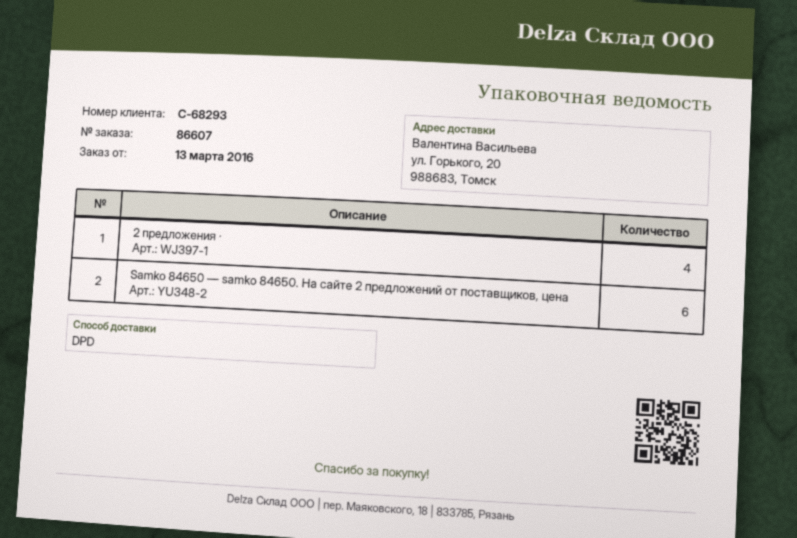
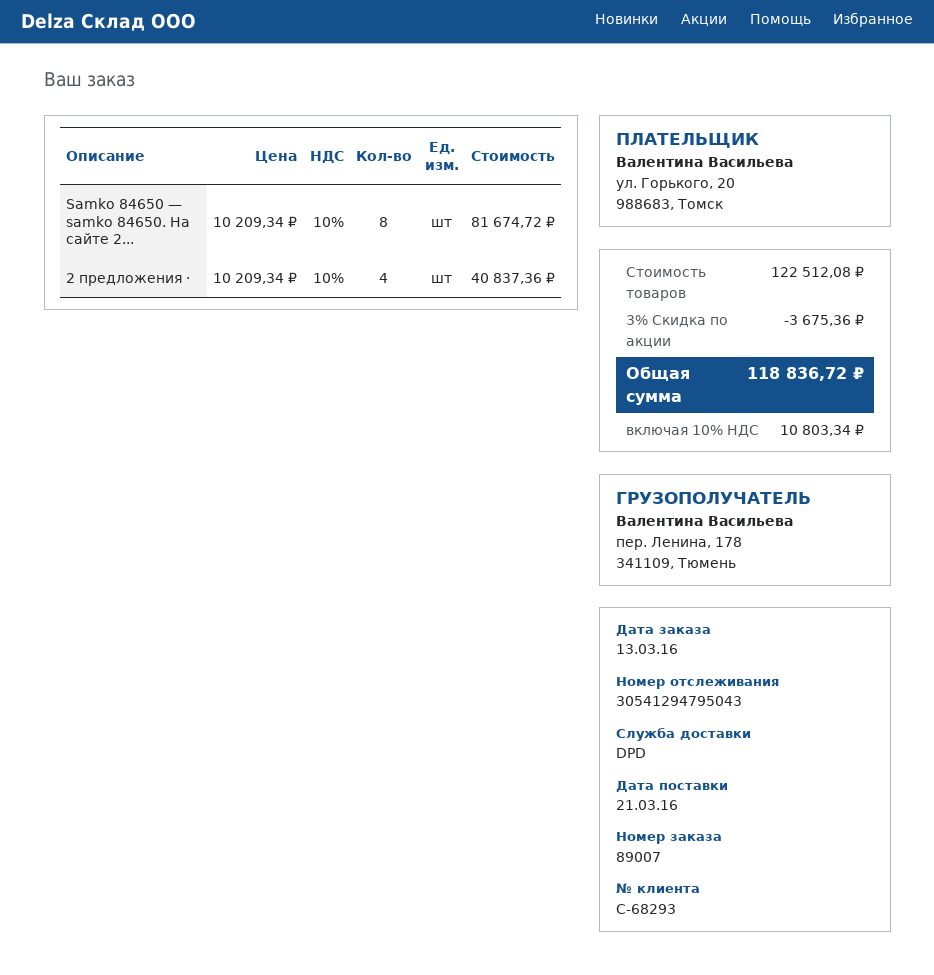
order number: 86607 -> 89007
ship to: ул. Горького, 20, 988683, Томск -> пер. Ленина, 178, 341109, Тюмень
Samko 84650 — samko 84650. На сайте 2 предложений от поставщиков, цена: 6 -> 8

